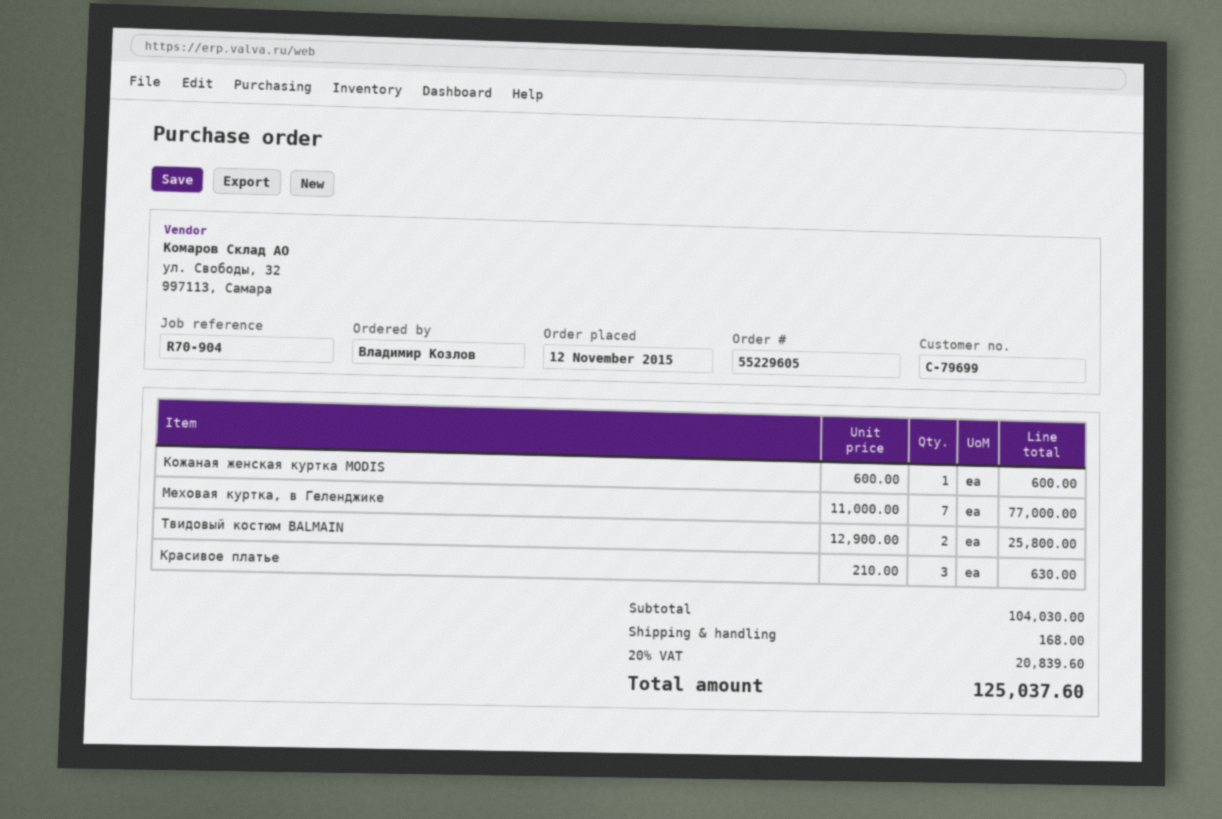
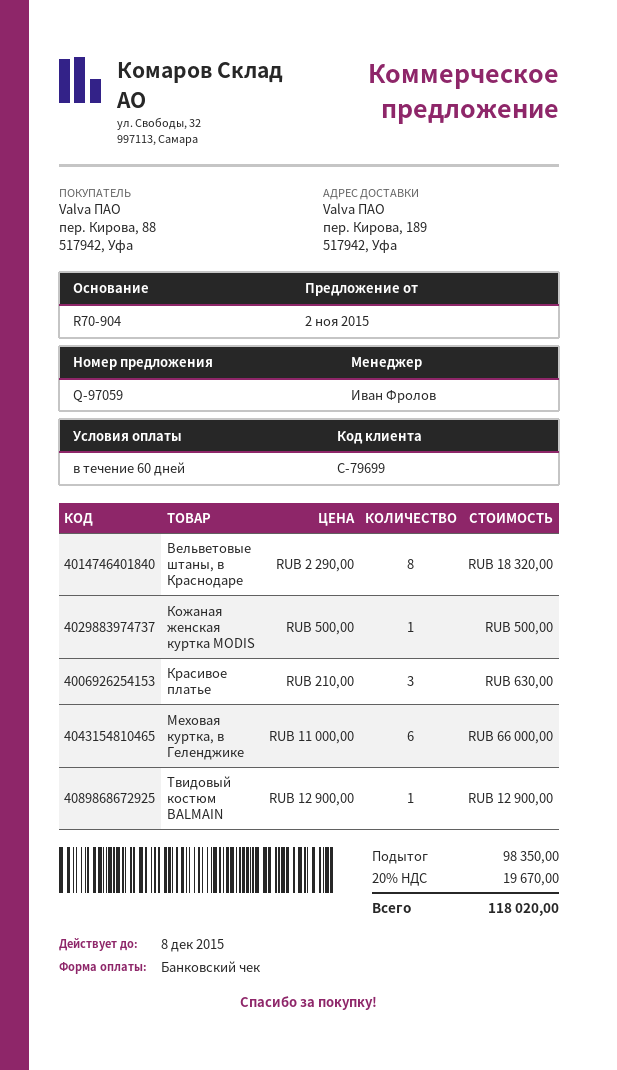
Кожаная женская куртка MODIS: 1 x 600.00 = 600.00 -> 1 x 500.00 = 500.00
Меховая куртка, в Геленджике: 7 x 11000.00 = 77000.00 -> 6 x 11000.00 = 66000.00
Твидовый костюм BALMAIN: 2 x 12900.00 = 25800.00 -> 1 x 12900.00 = 12900.00
Вельветовые штаны, в Краснодаре: none -> 8 x 2290.00 = 18320.00
subtotal: 104030.00 -> 98350.00
shipping: 168.00 -> none
tax: 20% = 20839.60 -> 20% = 19670.00
total: 125037.60 -> 118020.00

